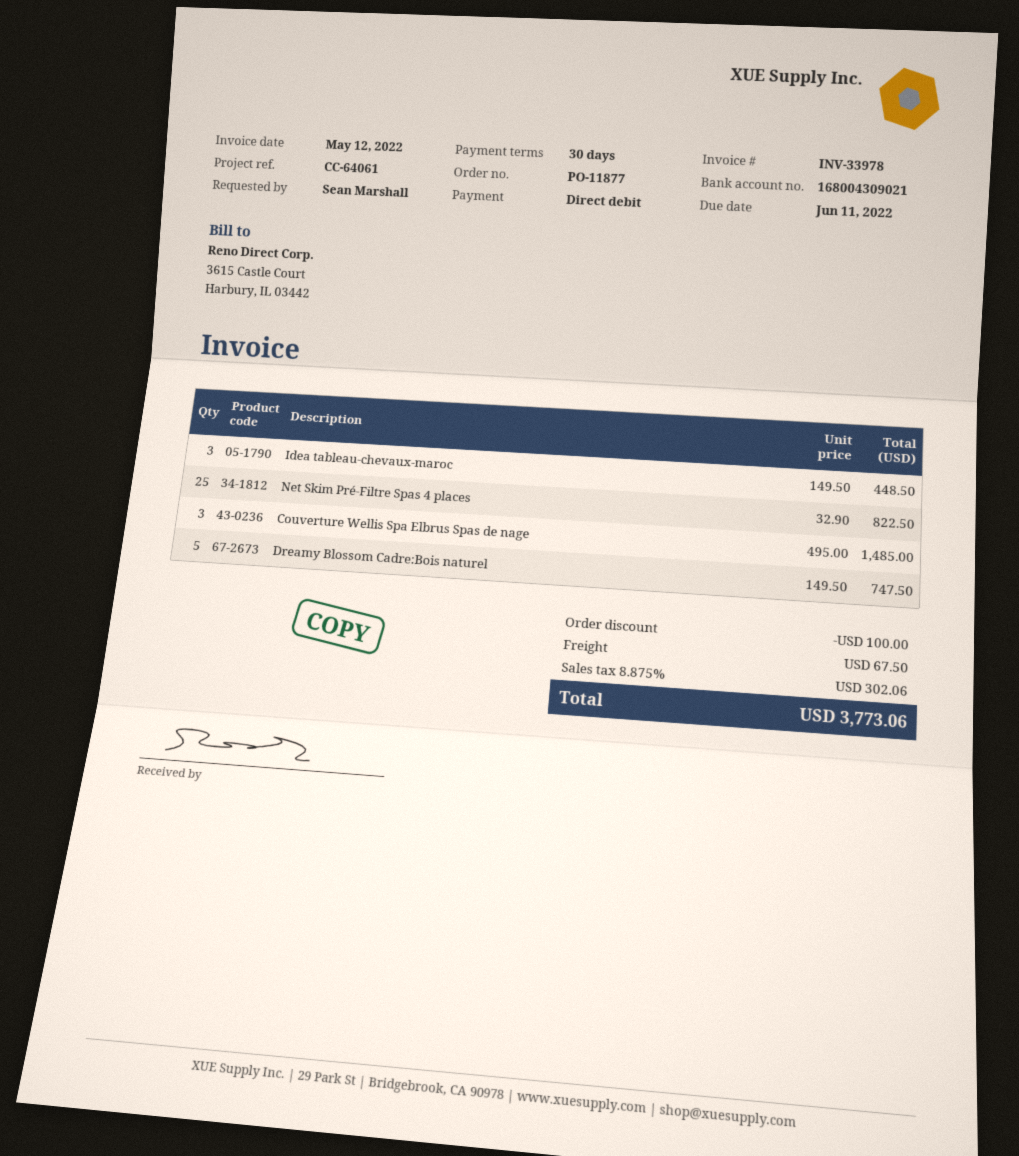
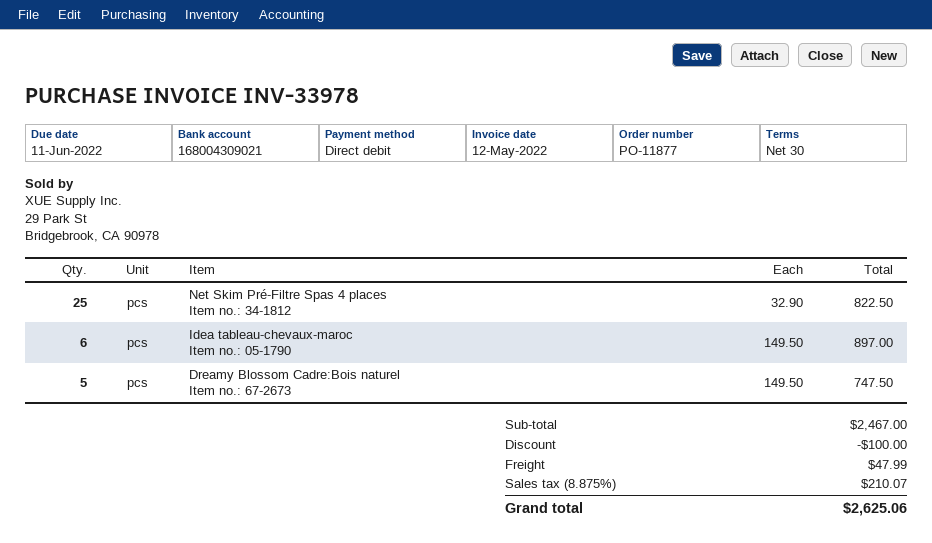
Idea tableau-chevaux-maroc: 3 x 149.50 = 448.50 -> 6 x 149.50 = 897.00
Couverture Wellis Spa Elbrus Spas de nage: 3 x 495.00 = 1485.00 -> none
shipping: 67.50 -> 47.99
tax: 8.875% = 302.06 -> 8.875% = 210.07
total: 3773.06 -> 2625.06

